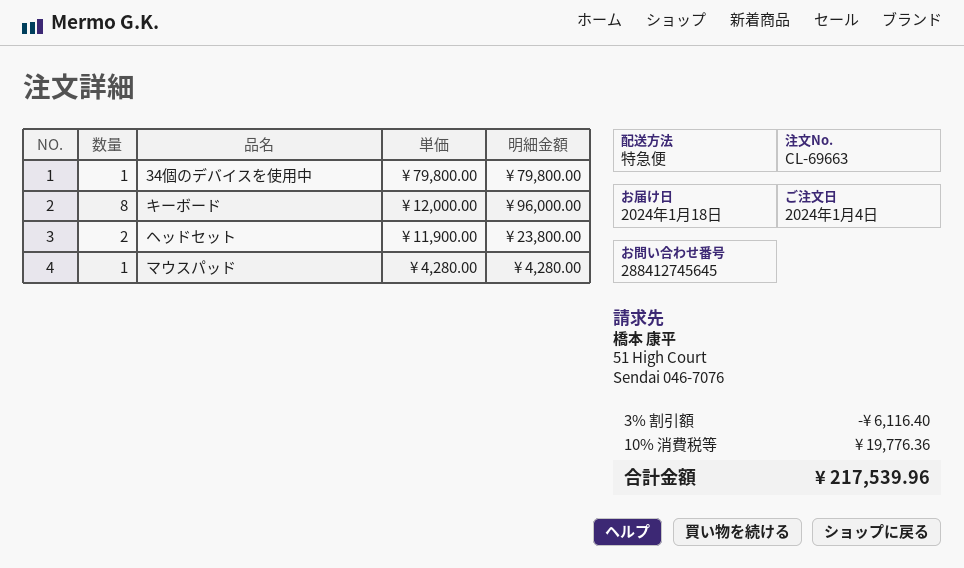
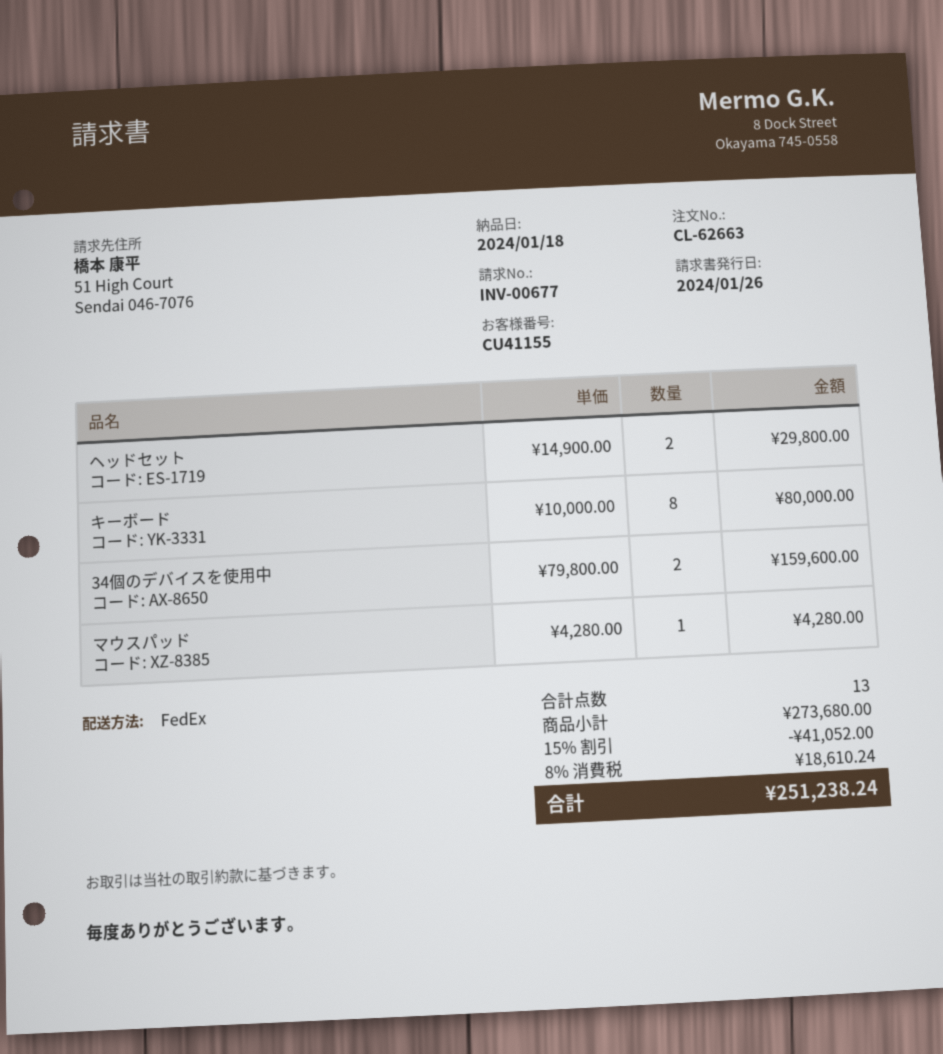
order number: CL-69663 -> CL-62663
shipping method: express -> FedEx
34個のデバイスを使用中: 1 x 79800.00 = 79800.00 -> 2 x 79800.00 = 159600.00
キーボード: 8 x 12000.00 = 96000.00 -> 8 x 10000.00 = 80000.00
ヘッドセット: 2 x 11900.00 = 23800.00 -> 2 x 14900.00 = 29800.00
discount: 3% = 6116.40 -> 15% = 41052.00
tax: 10% = 19776.36 -> 8% = 18610.24
total: 217539.96 -> 251238.24

